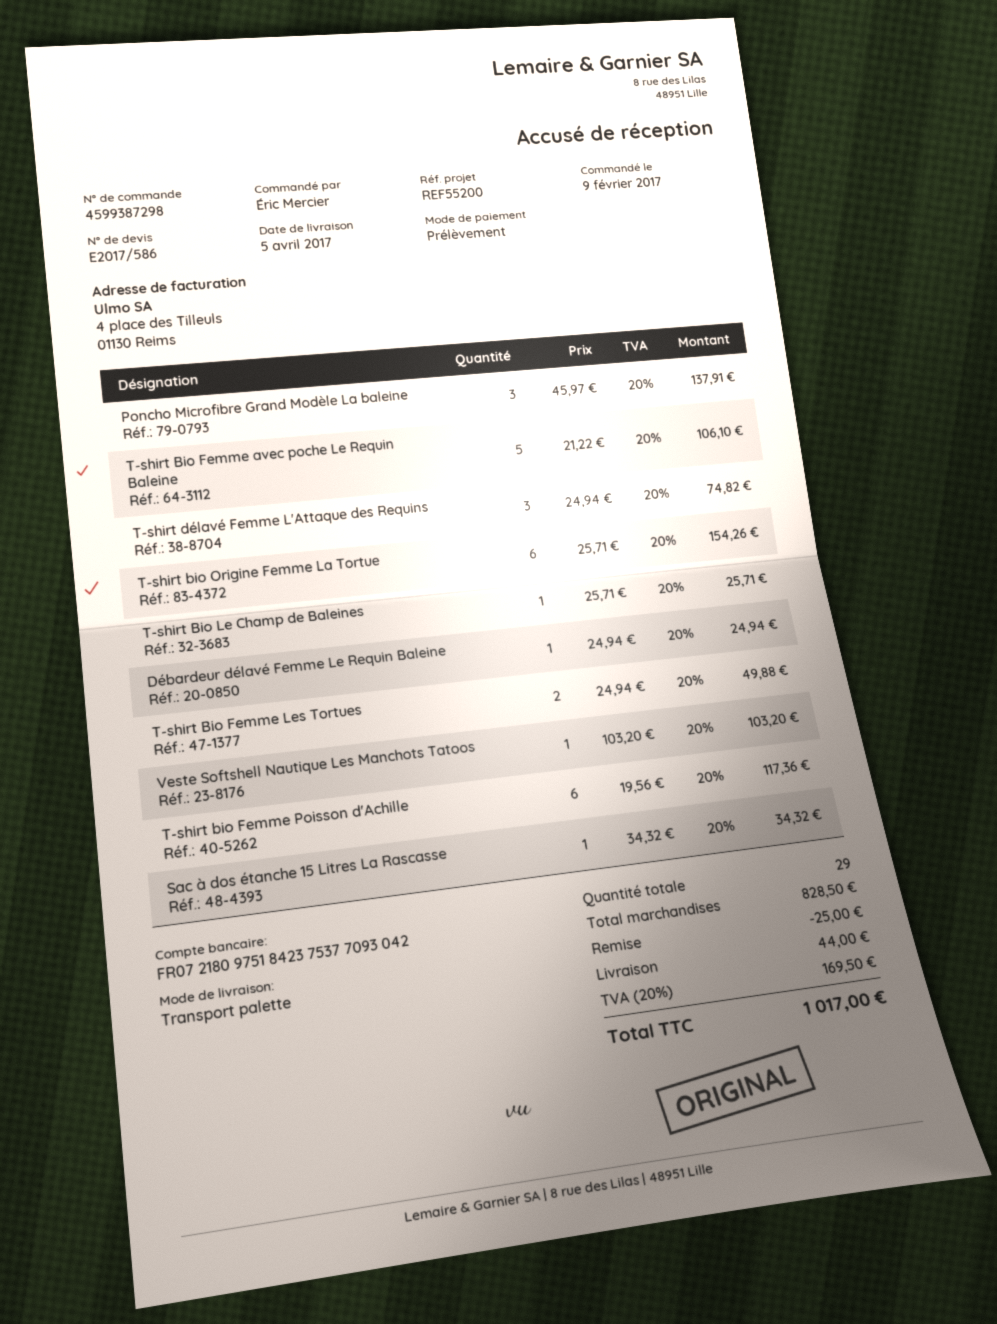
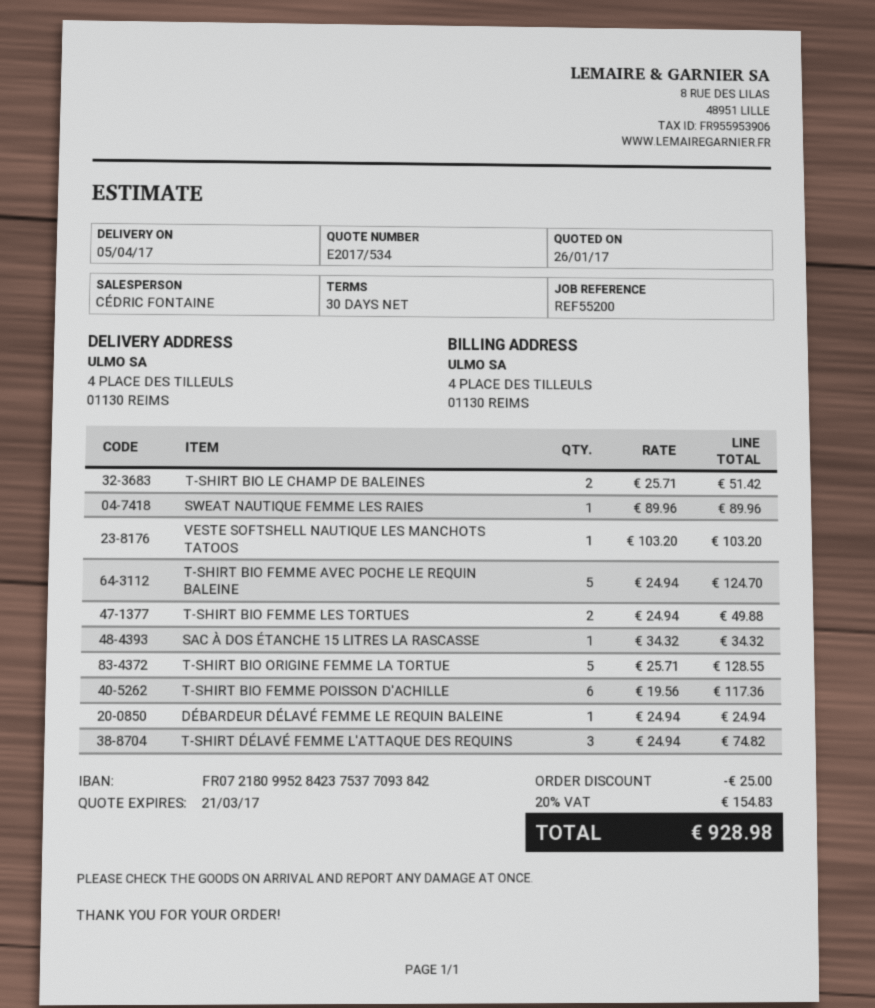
quote number: E2017/586 -> E2017/534
bank account: FR0721809751842375377093042 -> FR0721809952842375377093842
Poncho Microfibre Grand Modèle La baleine: 3 x 45.97 = 137.91 -> none
T-shirt Bio Femme avec poche Le Requin Baleine: 5 x 21.22 = 106.10 -> 5 x 24.94 = 124.70
T-shirt bio Origine Femme La Tortue: 6 x 25.71 = 154.26 -> 5 x 25.71 = 128.55
T-shirt Bio Le Champ de Baleines: 1 x 25.71 = 25.71 -> 2 x 25.71 = 51.42
SWEAT NAUTIQUE FEMME LES RAIES: none -> 1 x 89.96 = 89.96
shipping: 44.00 -> none
tax: 20% = 169.50 -> 20% = 154.83
total: 1017.00 -> 928.98

